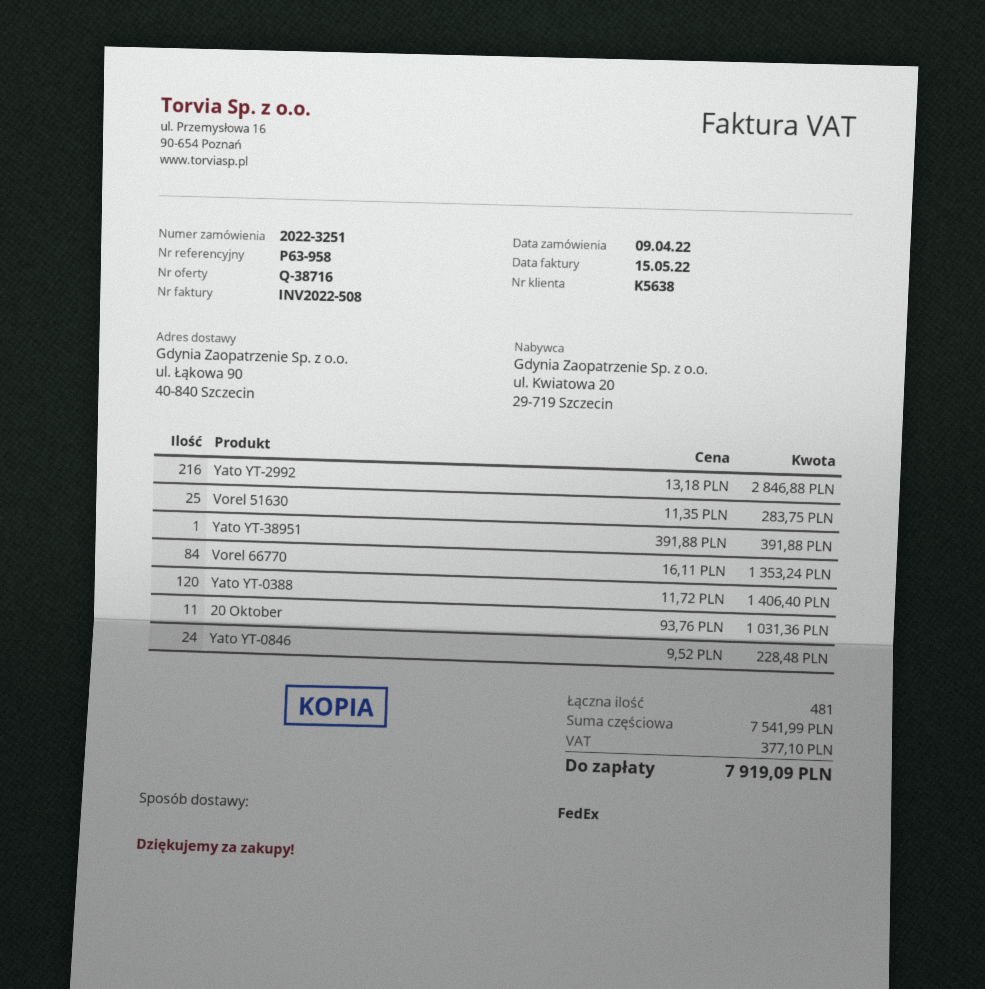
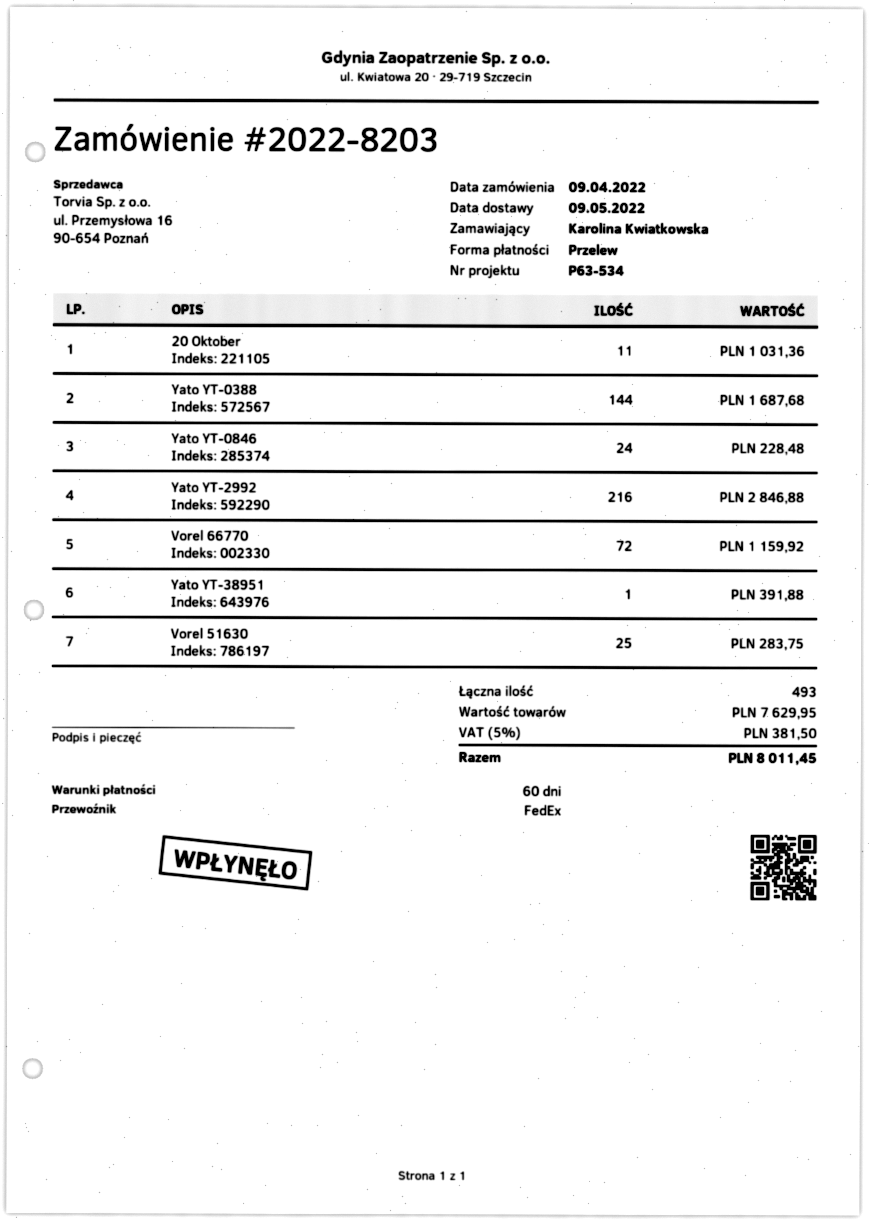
order number: 2022-3251 -> 2022-8203
reference: P63-958 -> P63-534
Vorel 66770: 84 for 1353.24 -> 72 for 1159.92
Yato YT-0388: 120 for 1406.40 -> 144 for 1687.68
total quantity: 481 -> 493
subtotal: 7541.99 -> 7629.95
tax: 377.10 -> 381.50
total: 7919.09 -> 8011.45

